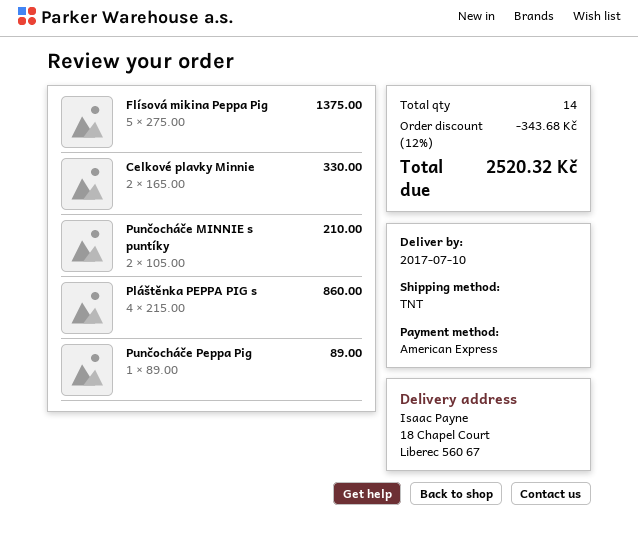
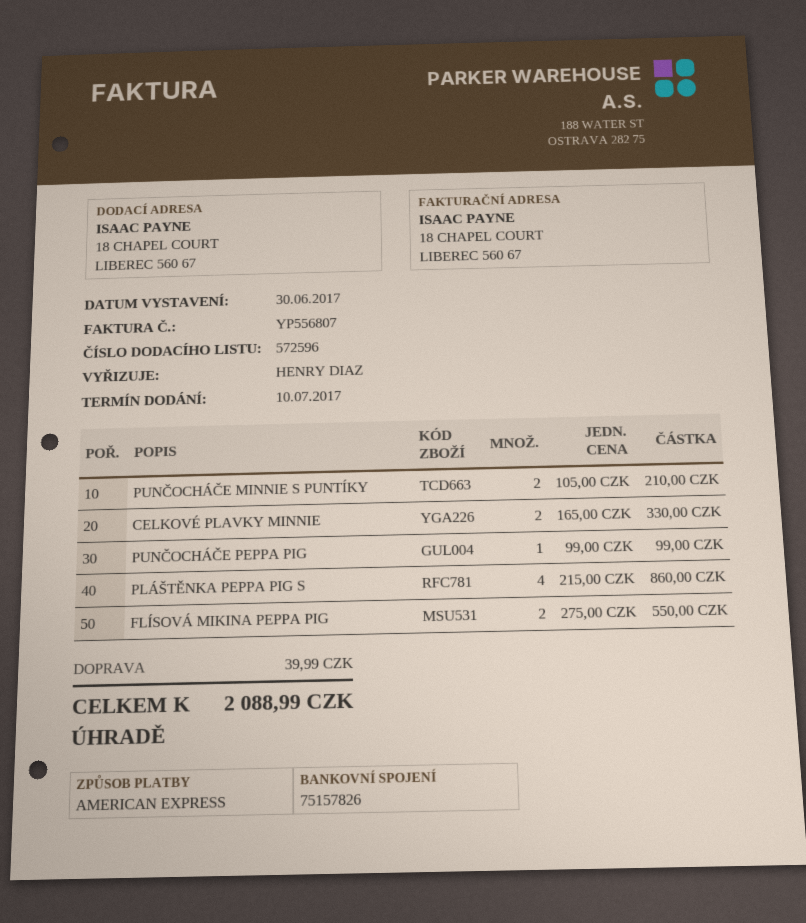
Flísová mikina Peppa Pig: 5 x 275.00 = 1375.00 -> 2 x 275.00 = 550.00
Punčocháče Peppa Pig: 1 x 89.00 = 89.00 -> 1 x 99.00 = 99.00
discount: 12% = 343.68 -> none
shipping: none -> 39.99
total: 2520.32 -> 2088.99

